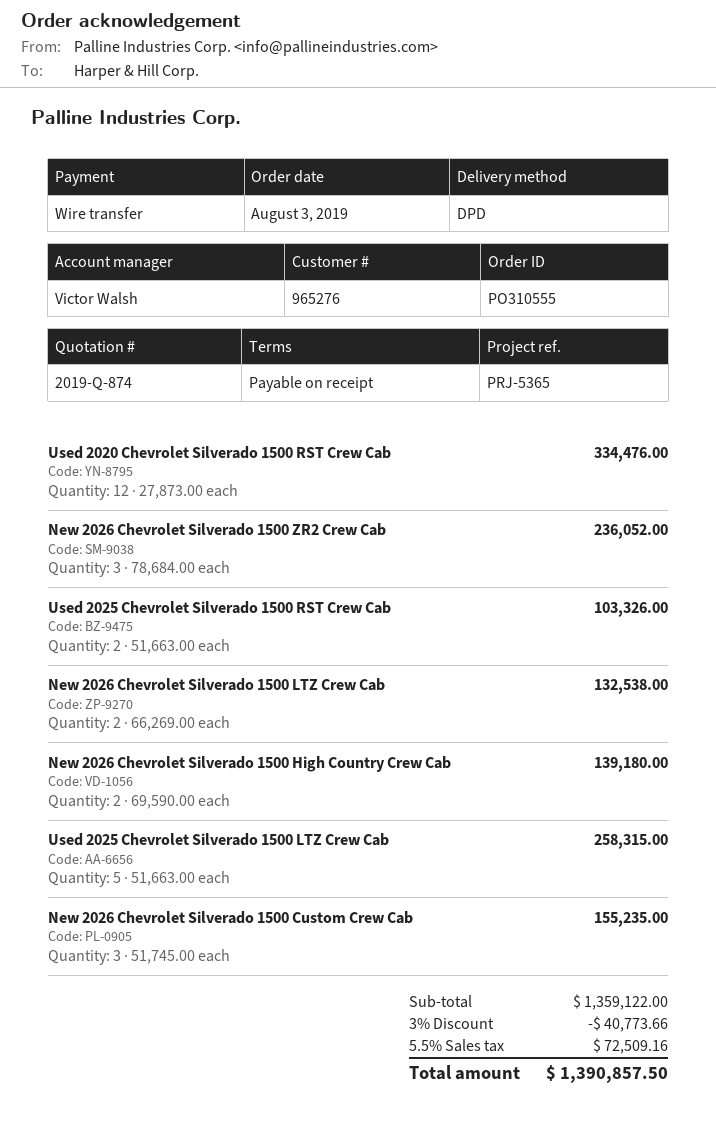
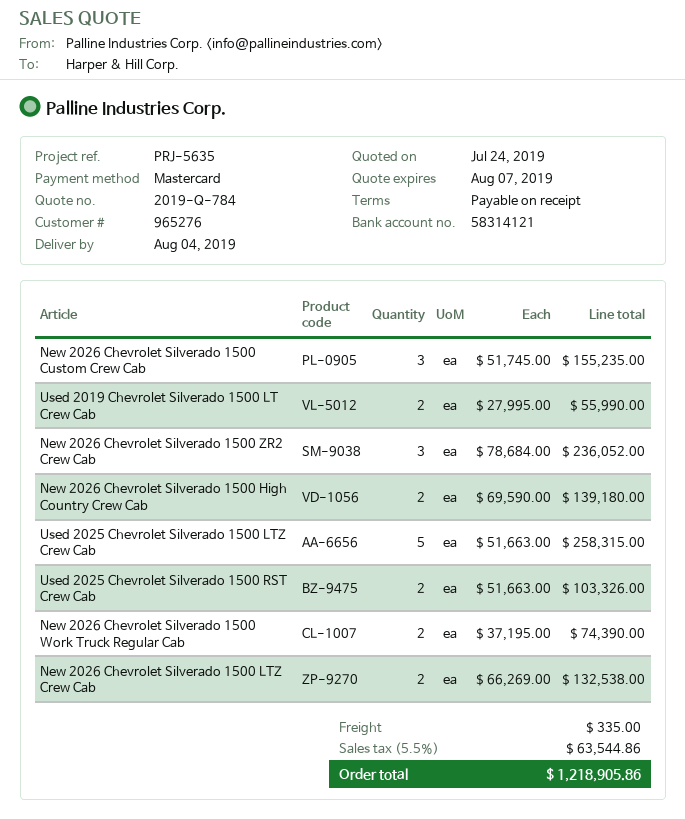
quote number: 2019-Q-874 -> 2019-Q-784
reference: PRJ-5365 -> PRJ-5635
payment method: bank transfer -> Mastercard
Used 2020 Chevrolet Silverado 1500 RST Crew Cab: 12 x 27873.00 = 334476.00 -> none
Used 2019 Chevrolet Silverado 1500 LT Crew Cab: none -> 2 x 27995.00 = 55990.00
New 2026 Chevrolet Silverado 1500 Work Truck Regular Cab: none -> 2 x 37195.00 = 74390.00
discount: 3% = 40773.66 -> none
shipping: none -> 335.00
tax: 5.5% = 72509.16 -> 5.5% = 63544.86
total: 1390857.50 -> 1218905.86

